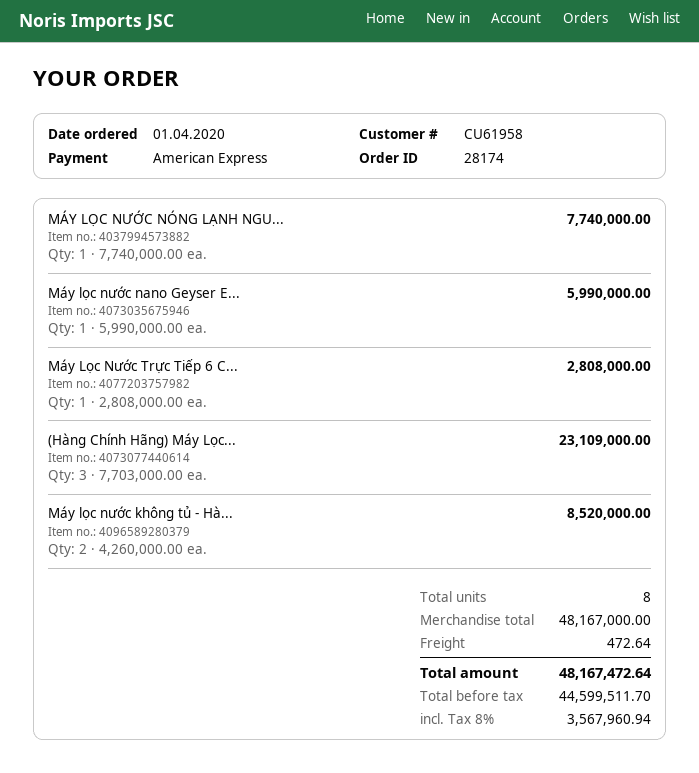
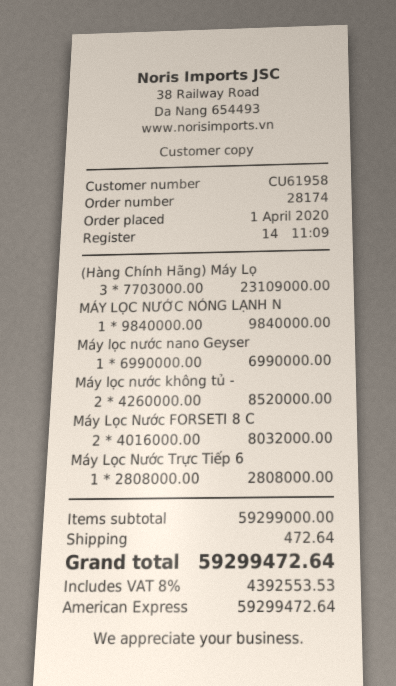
MÁY LỌC NƯỚC NÓNG LẠNH NGU...: 1 x 7740000.00 = 7740000.00 -> 1 x 9840000.00 = 9840000.00
Máy lọc nước nano Geyser E...: 1 x 5990000.00 = 5990000.00 -> 1 x 6990000.00 = 6990000.00
Máy Lọc Nước FORSETI 8 C: none -> 2 x 4016000.00 = 8032000.00
subtotal: 48167000.00 -> 59299000.00
tax: 8% = 3567960.94 -> 8% = 4392553.53
total: 48167472.64 -> 59299472.64

